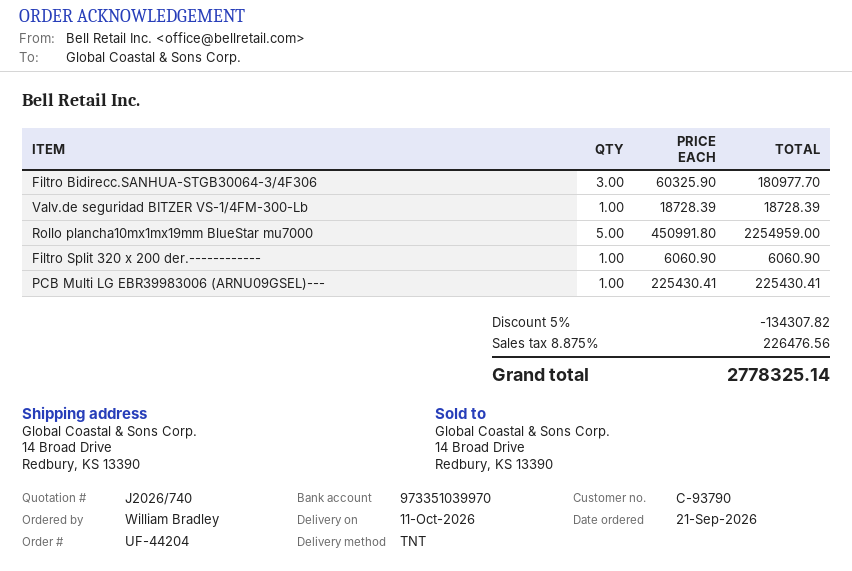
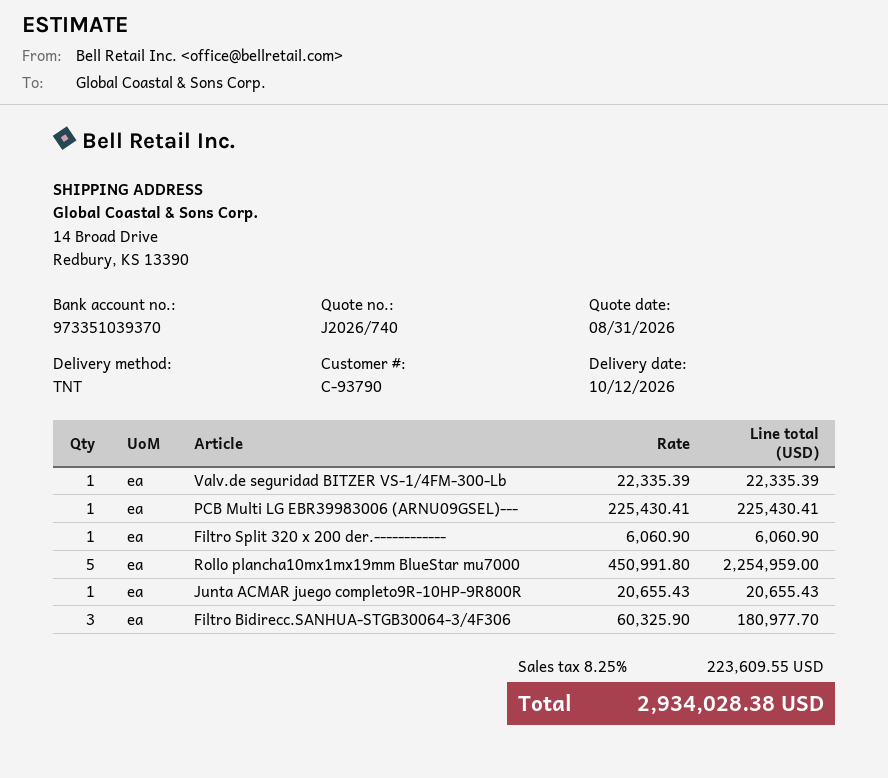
delivery date: 2026-10-11 -> 2026-10-12
bank account: 973351039970 -> 973351039370
Valv.de seguridad BITZER VS-1/4FM-300-Lb: 1 x 18728.39 = 18728.39 -> 1 x 22335.39 = 22335.39
Junta ACMAR juego completo9R-10HP-9R800R: none -> 1 x 20655.43 = 20655.43
discount: 5% = 134307.82 -> none
tax: 8.875% = 226476.56 -> 8.25% = 223609.55
total: 2778325.14 -> 2934028.38

